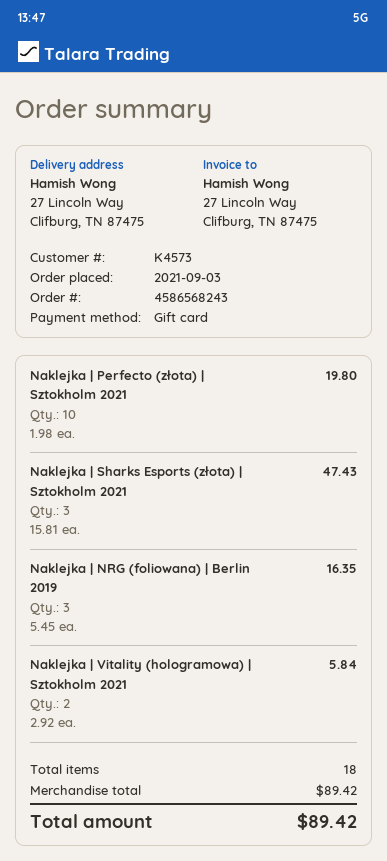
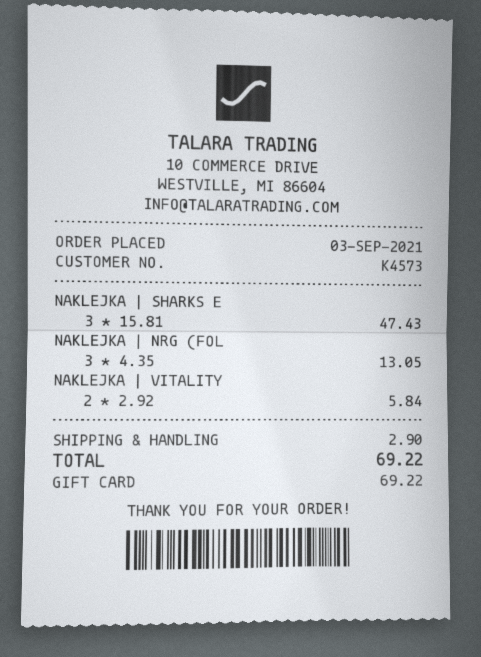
Naklejka | Perfecto (złota) | Sztokholm 2021: 10 x 1.98 = 19.80 -> none
Naklejka | NRG (foliowana) | Berlin 2019: 3 x 5.45 = 16.35 -> 3 x 4.35 = 13.05
shipping: none -> 2.90
total: 89.42 -> 69.22

